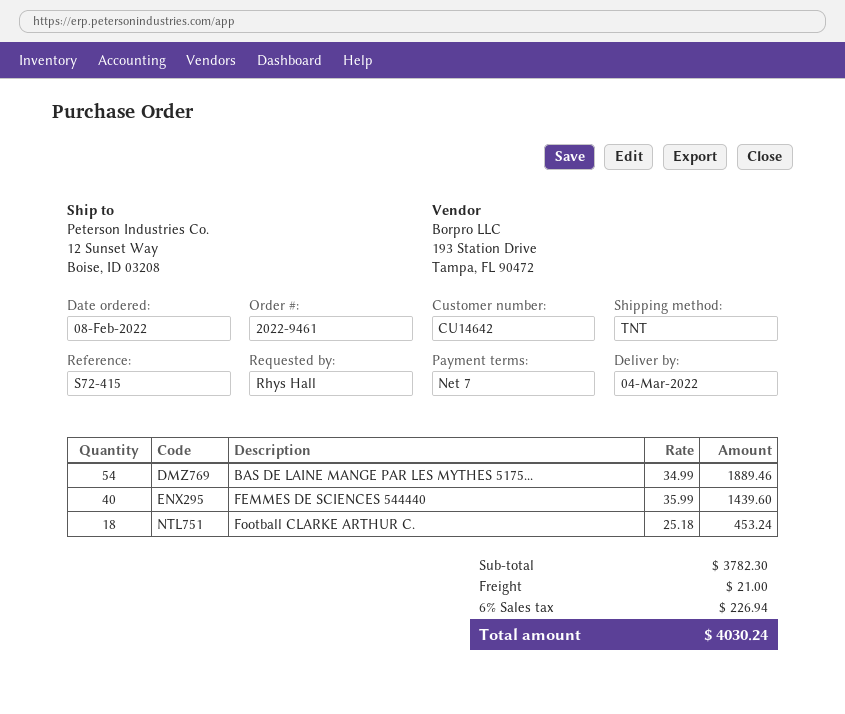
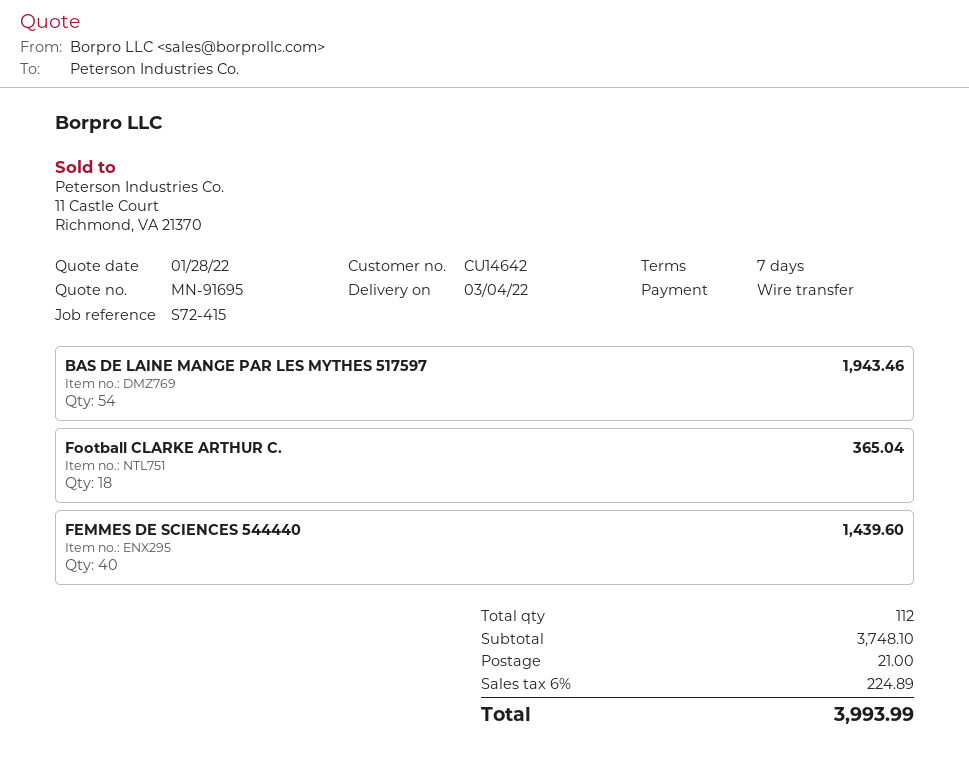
BAS DE LAINE MANGE PAR LES MYTHES 5175...: 54 for 1889.46 -> 54 for 1943.46
Football CLARKE ARTHUR C.: 18 for 453.24 -> 18 for 365.04
subtotal: 3782.30 -> 3748.10
tax: 6% = 226.94 -> 6% = 224.89
total: 4030.24 -> 3993.99

